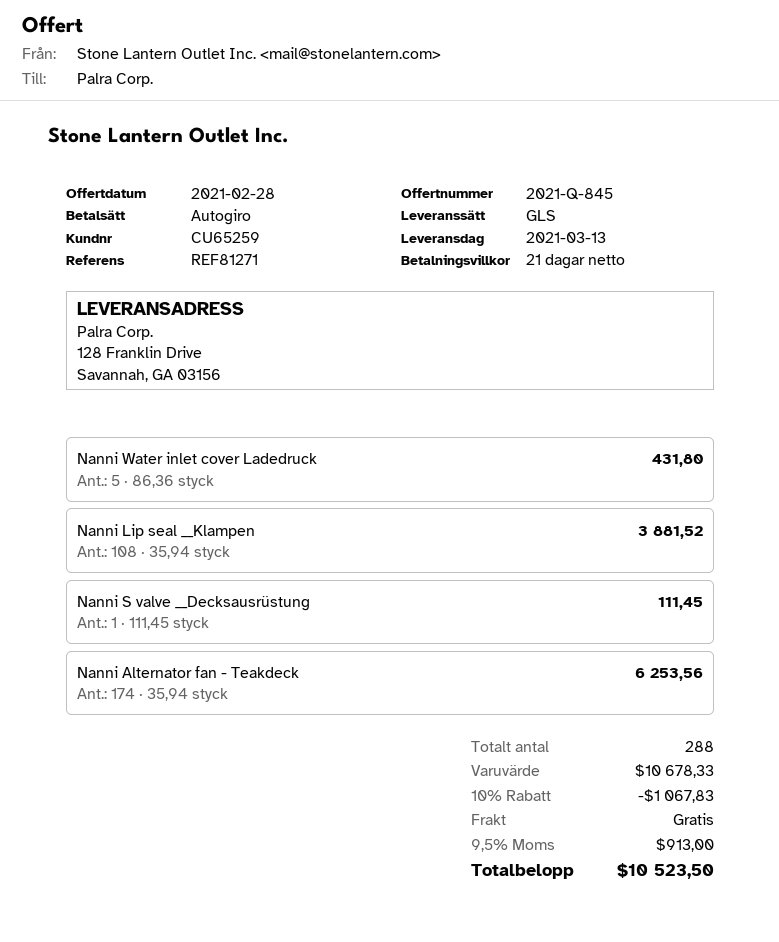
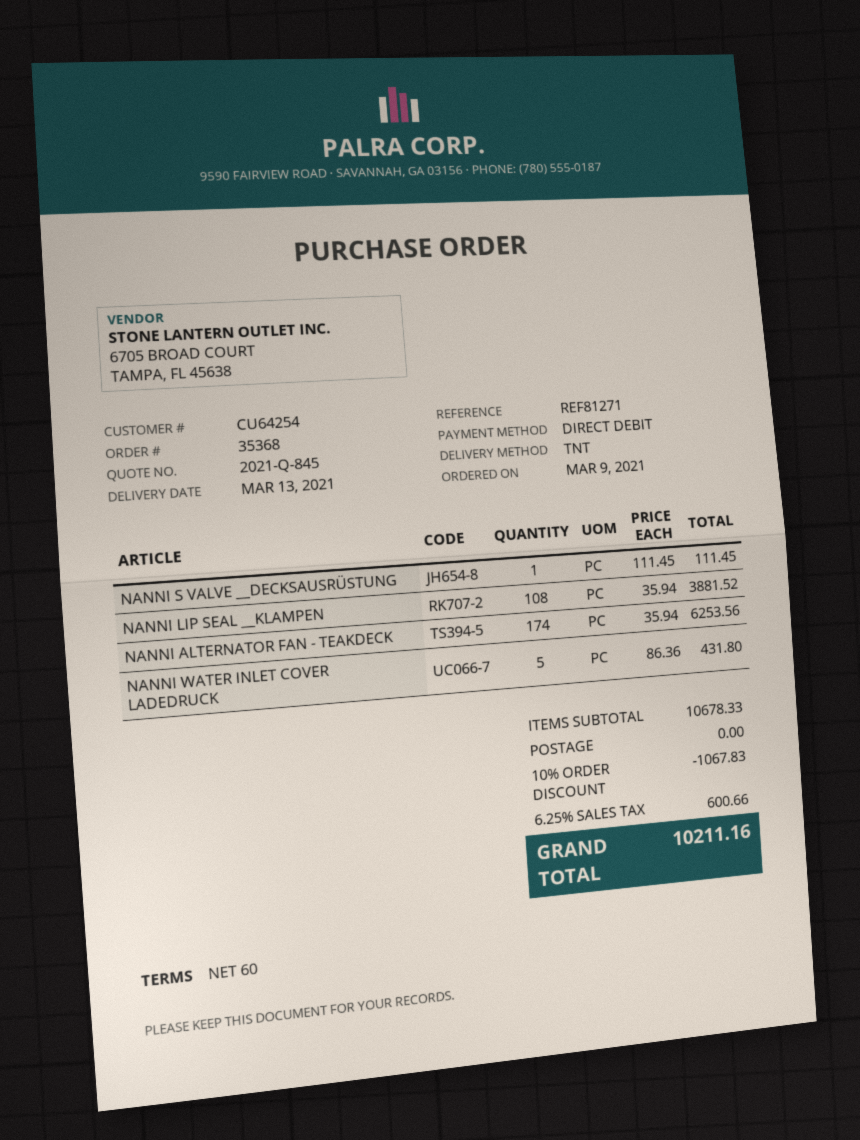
payment terms: 21 days -> 60 days
customer number: CU65259 -> CU64254
shipping method: GLS -> TNT
tax: 9.5% = 913.00 -> 6.25% = 600.66
total: 10523.50 -> 10211.16

